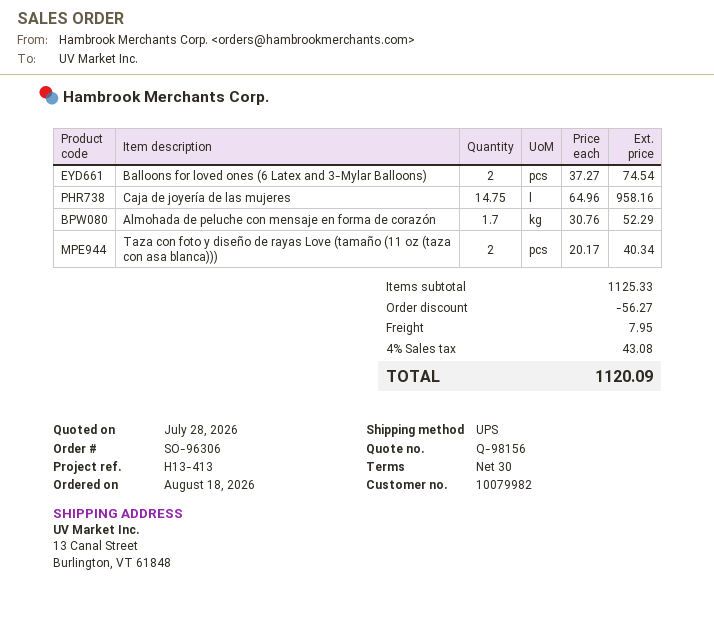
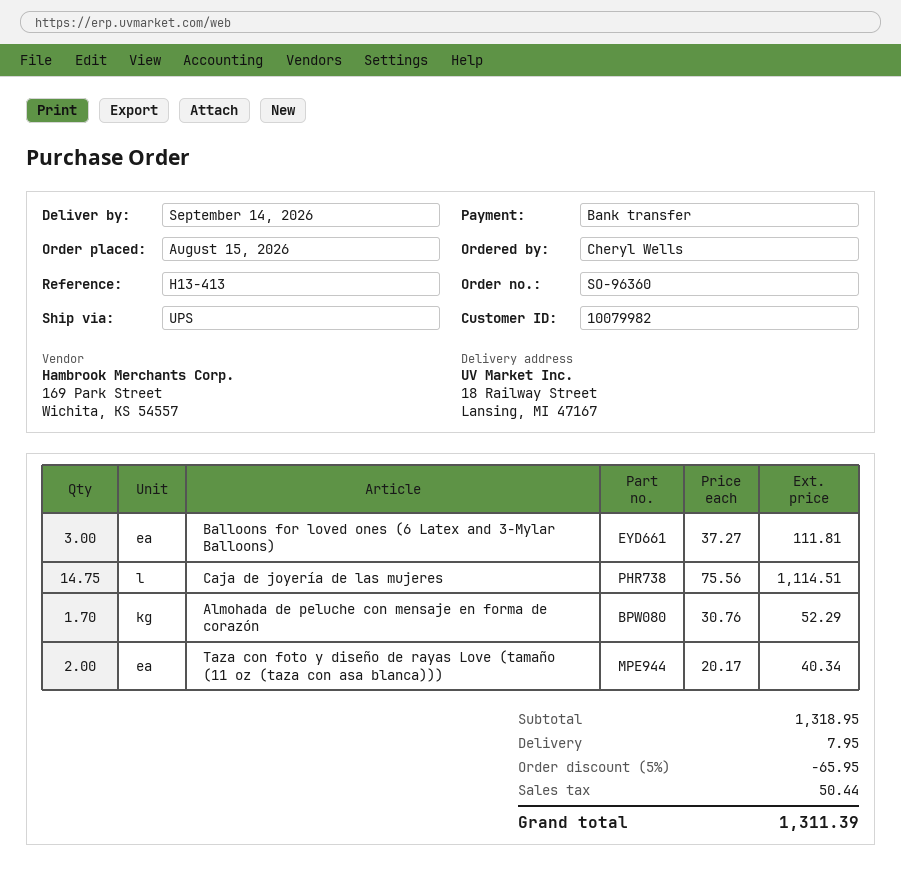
order number: SO-96306 -> SO-96360
order date: 2026-08-18 -> 2026-08-15
ship to: 13 Canal Street, Burlington, VT 61848 -> 18 Railway Street, Lansing, MI 47167
Balloons for loved ones (6 Latex and 3-Mylar Balloons): 2 x 37.27 = 74.54 -> 3 x 37.27 = 111.81
Caja de joyería de las mujeres: 14.75 x 64.96 = 958.16 -> 14.75 x 75.56 = 1114.51
subtotal: 1125.33 -> 1318.95
discount: 56.27 -> 65.95
tax: 43.08 -> 50.44
total: 1120.09 -> 1311.39

